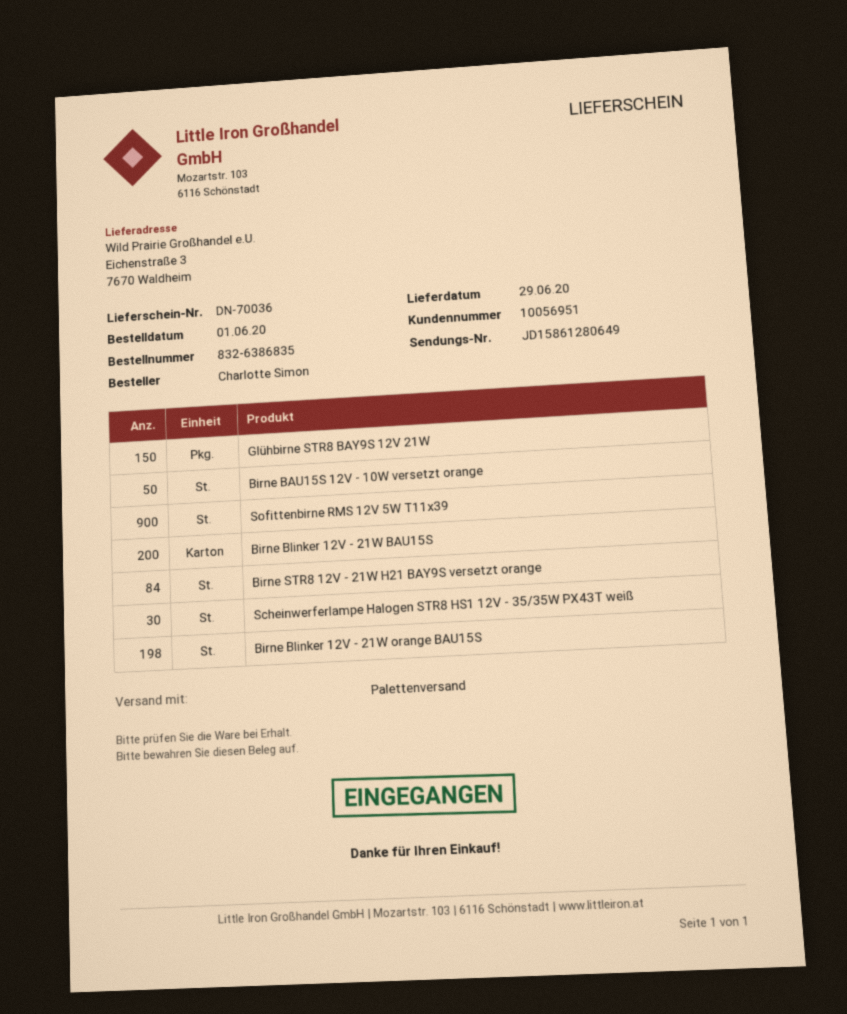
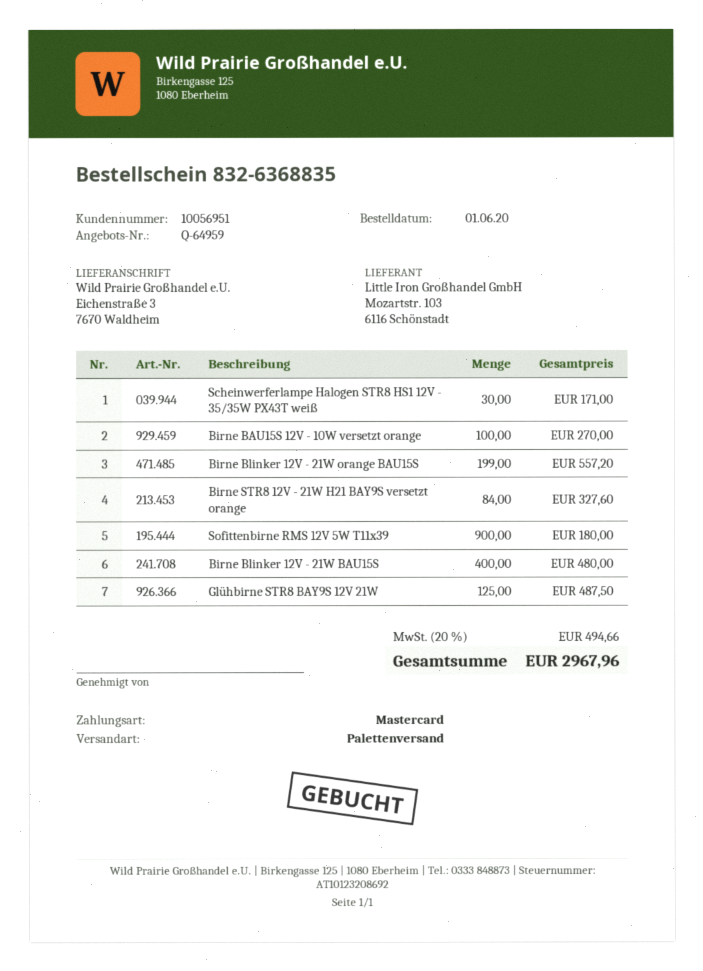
order number: 832-6386835 -> 832-6368835
Glühbirne STR8 BAY9S 12V 21W: 150 -> 125
Birne BAU15S 12V - 10W versetzt orange: 50 -> 100
Birne Blinker 12V - 21W BAU15S: 200 -> 400
Birne Blinker 12V - 21W orange BAU15S: 198 -> 199

